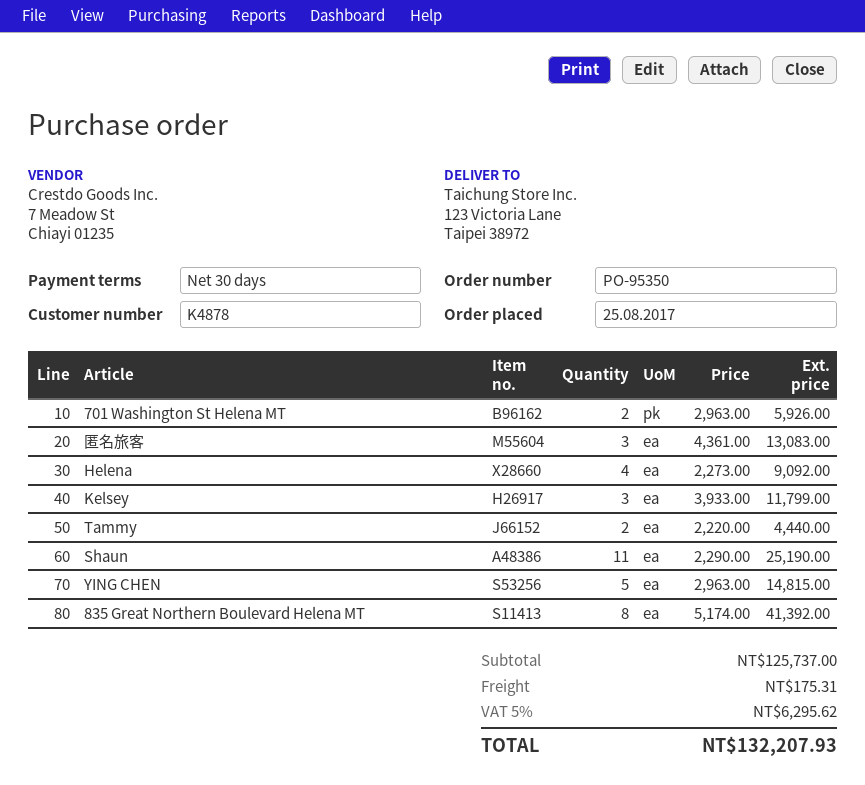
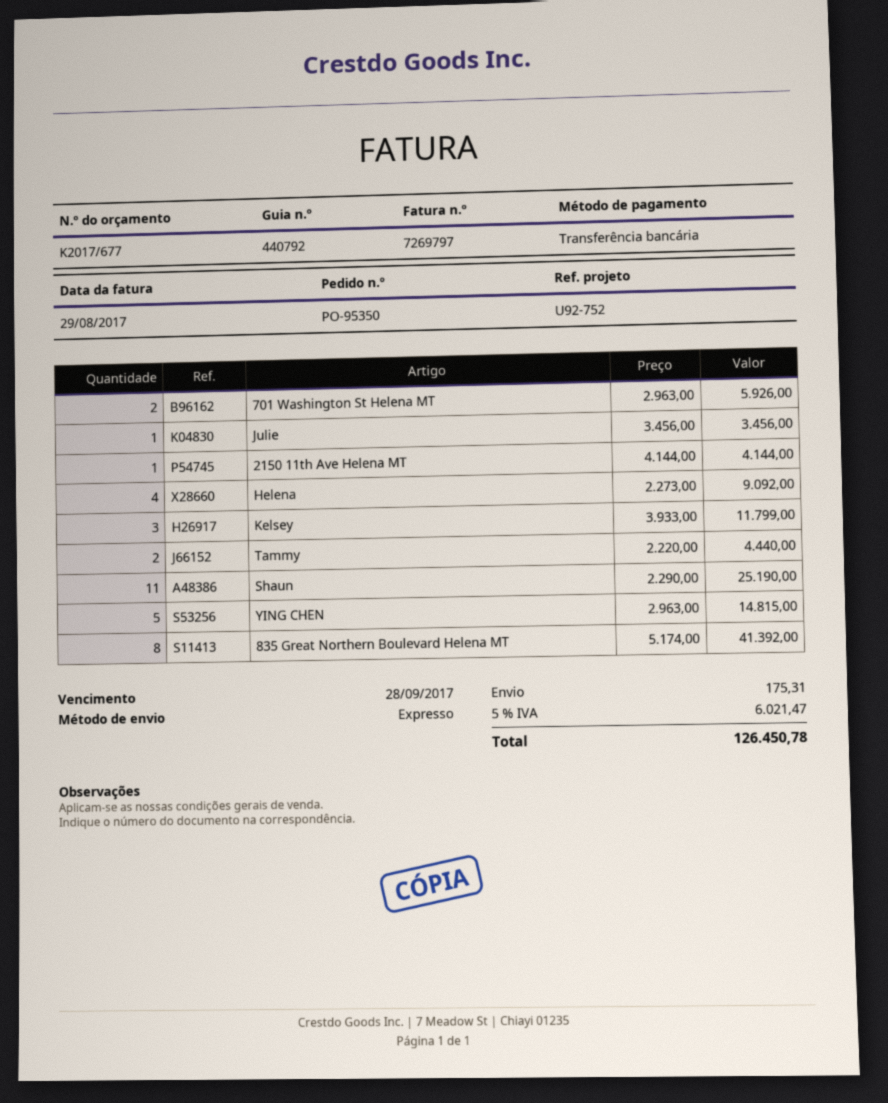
匿名旅客: 3 x 4361.00 = 13083.00 -> none
Julie: none -> 1 x 3456.00 = 3456.00
2150 11th Ave Helena MT: none -> 1 x 4144.00 = 4144.00
tax: 5% = 6295.62 -> 5% = 6021.47
total: 132207.93 -> 126450.78

